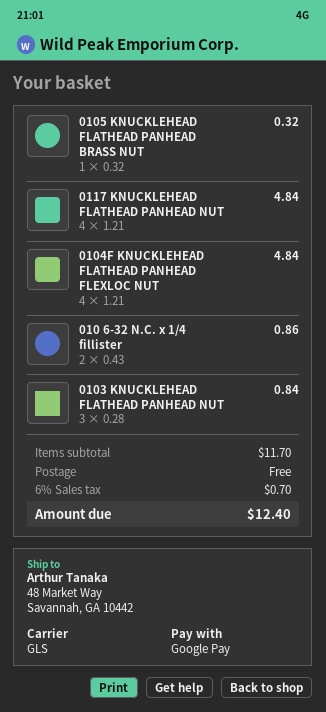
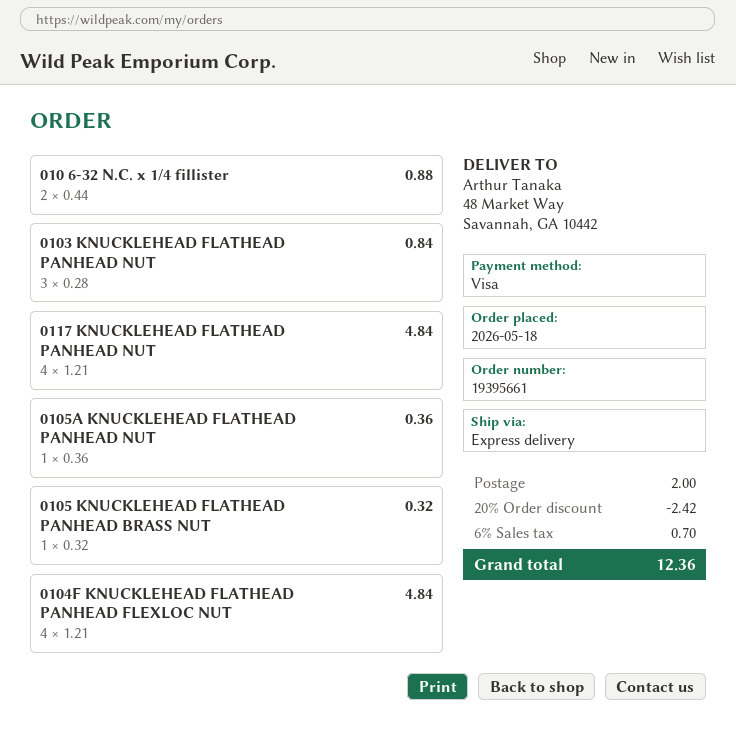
payment method: Google Pay -> Visa
shipping method: GLS -> express
010 6-32 N.C. x 1/4 fillister: 2 x 0.43 = 0.86 -> 2 x 0.44 = 0.88
0105A KNUCKLEHEAD FLATHEAD PANHEAD NUT: none -> 1 x 0.36 = 0.36
discount: none -> 20% = 2.42
shipping: 0.00 -> 2.00
total: 12.40 -> 12.36

